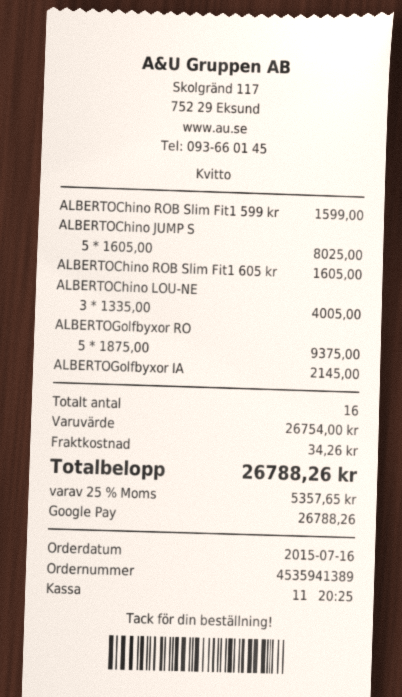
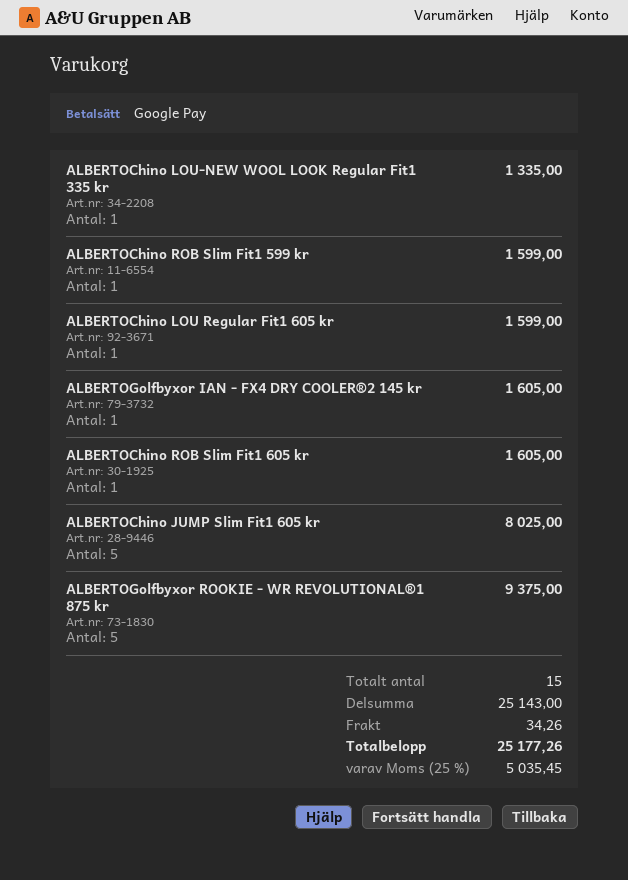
ALBERTOChino LOU-NE: 3 for 4005.00 -> 1 for 1335.00
ALBERTOGolfbyxor IA: 1 for 2145.00 -> 1 for 1605.00
ALBERTOChino LOU Regular Fit1 605 kr: none -> 1 for 1599.00
total quantity: 16 -> 15
subtotal: 26754.00 -> 25143.00
tax: 25% = 5357.65 -> 25% = 5035.45
total: 26788.26 -> 25177.26

